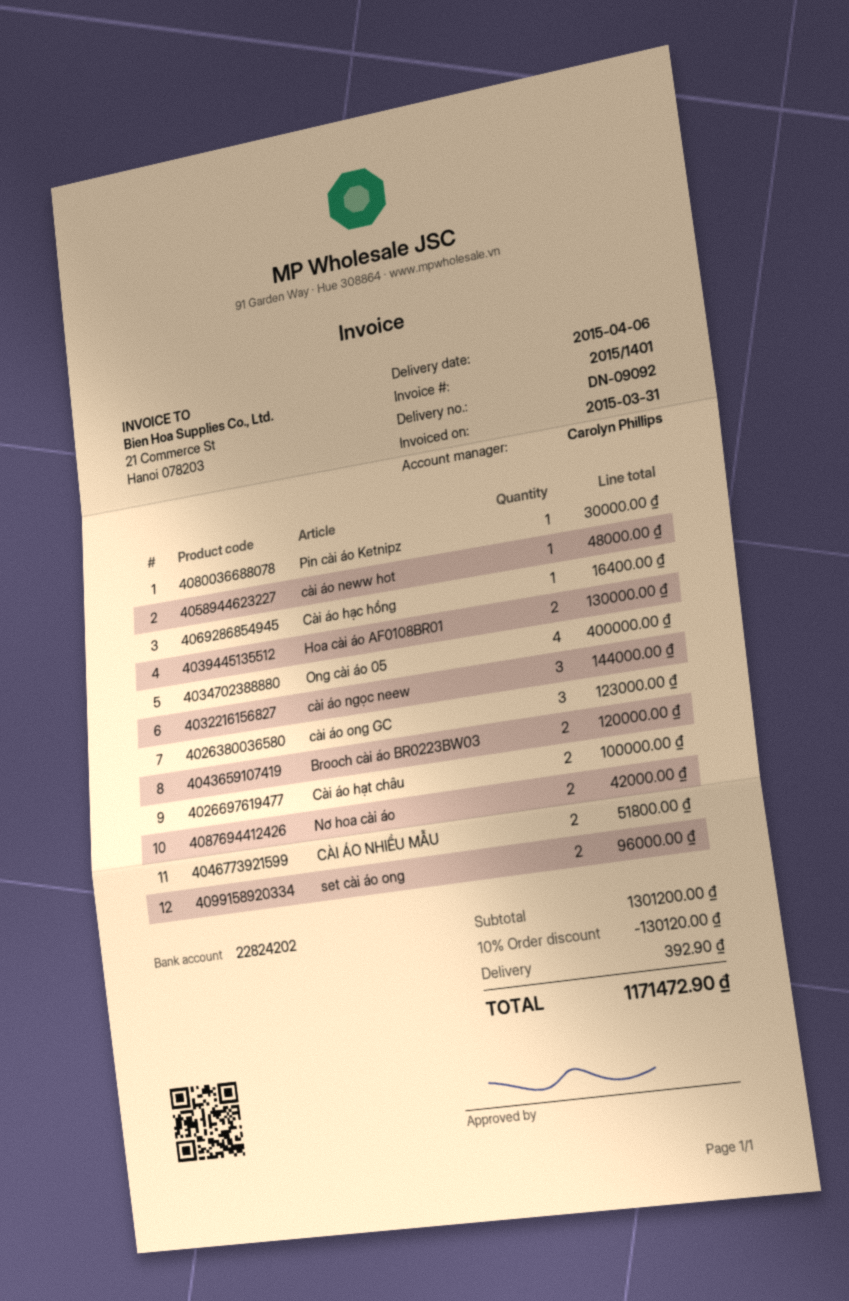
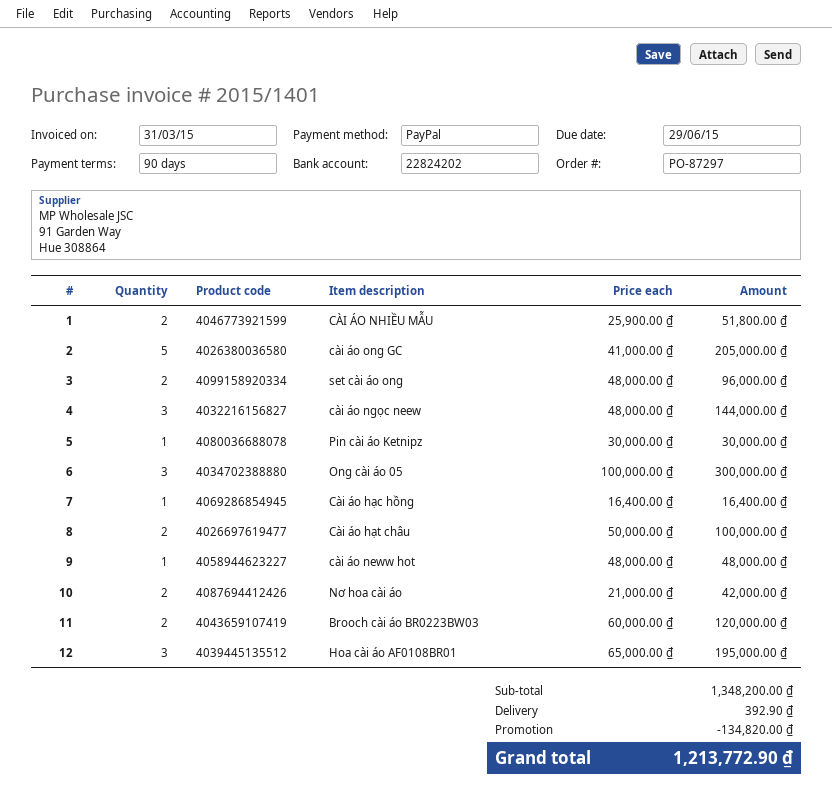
Hoa cài áo AF0108BR01: 2 for 130000.00 -> 3 for 195000.00
Ong cài áo 05: 4 for 400000.00 -> 3 for 300000.00
cài áo ong GC: 3 for 123000.00 -> 5 for 205000.00
subtotal: 1301200.00 -> 1348200.00
discount: 130120.00 -> 134820.00
total: 1171472.90 -> 1213772.90

